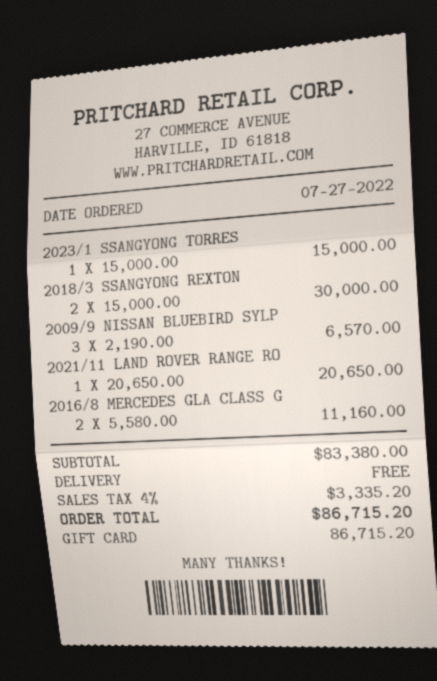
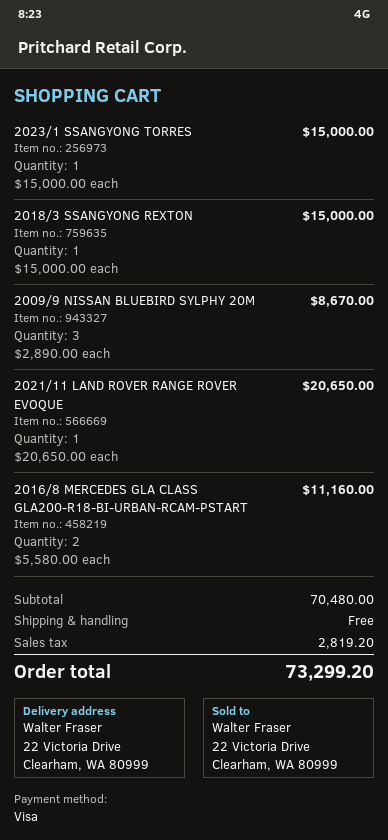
payment method: gift card -> Visa
2018/3 SSANGYONG REXTON: 2 x 15000.00 = 30000.00 -> 1 x 15000.00 = 15000.00
2009/9 NISSAN BLUEBIRD SYLP: 3 x 2190.00 = 6570.00 -> 3 x 2890.00 = 8670.00
subtotal: 83380.00 -> 70480.00
tax: 3335.20 -> 2819.20
total: 86715.20 -> 73299.20

